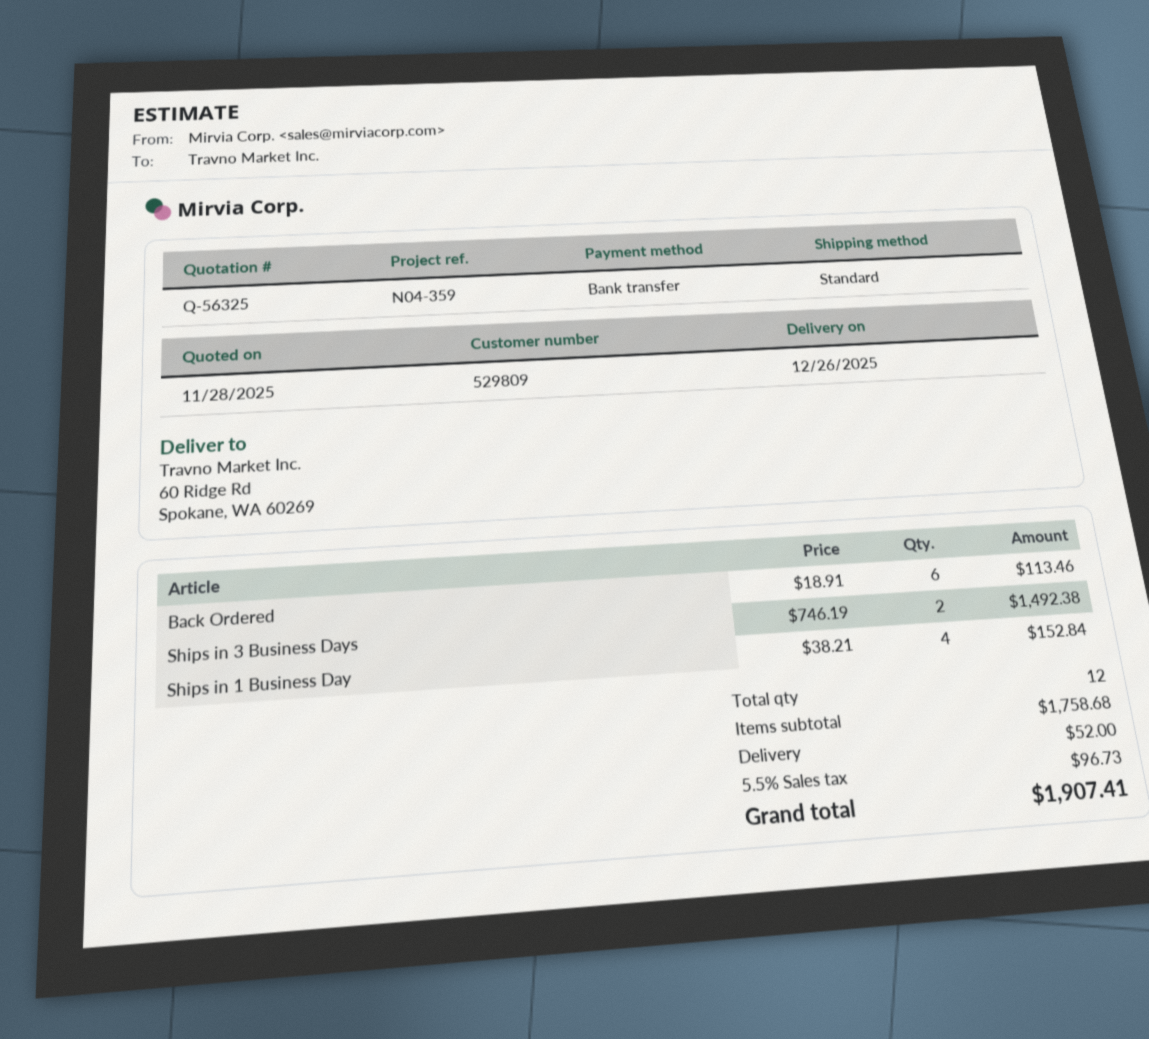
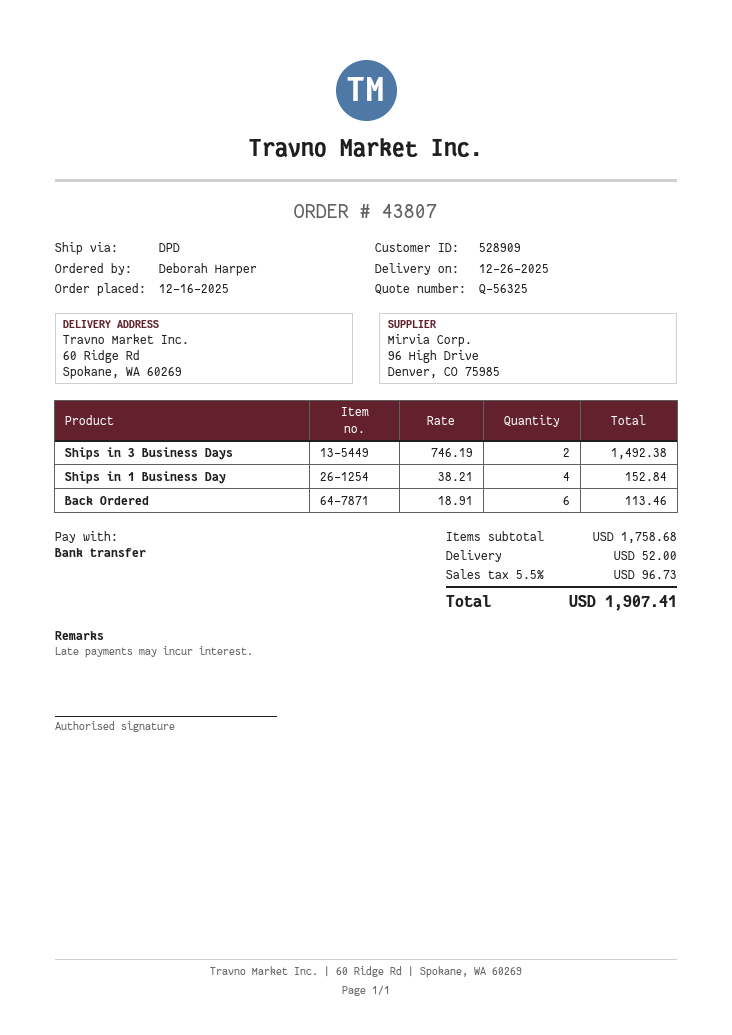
customer number: 529809 -> 528909
shipping method: standard -> DPD

